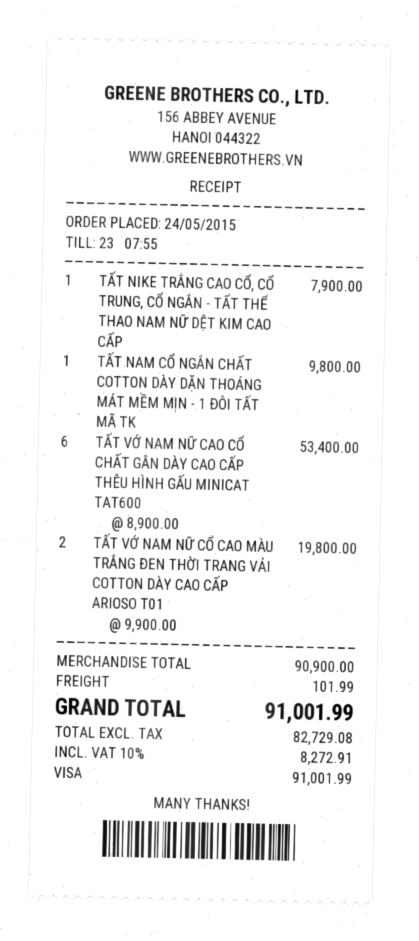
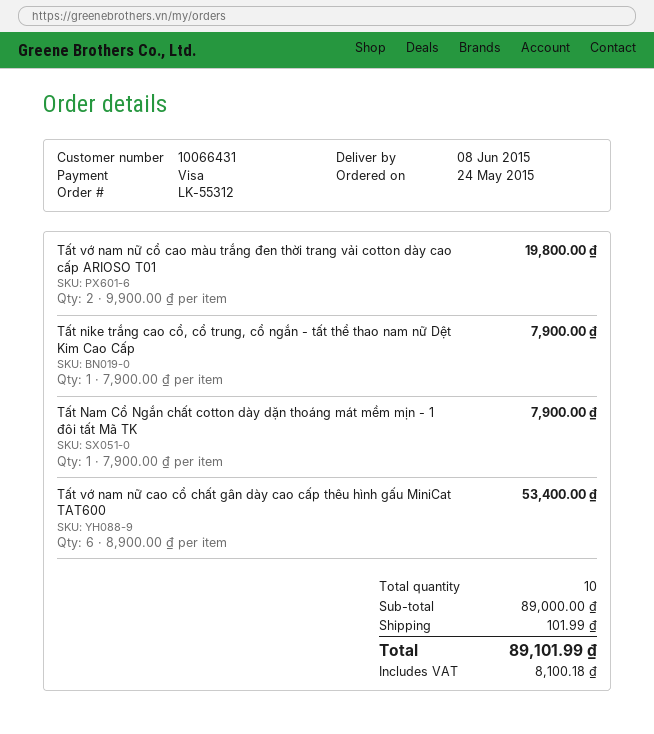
TẤT NAM CỔ NGẮN CHẤT COTTON DÀY DẶN THOÁNG MÁT MỀM MỊN - 1 ĐÔI TẤT MÃ TK: 1 x 9800.00 = 9800.00 -> 1 x 7900.00 = 7900.00
subtotal: 90900.00 -> 89000.00
tax: 8272.91 -> 8100.18
total: 91001.99 -> 89101.99

